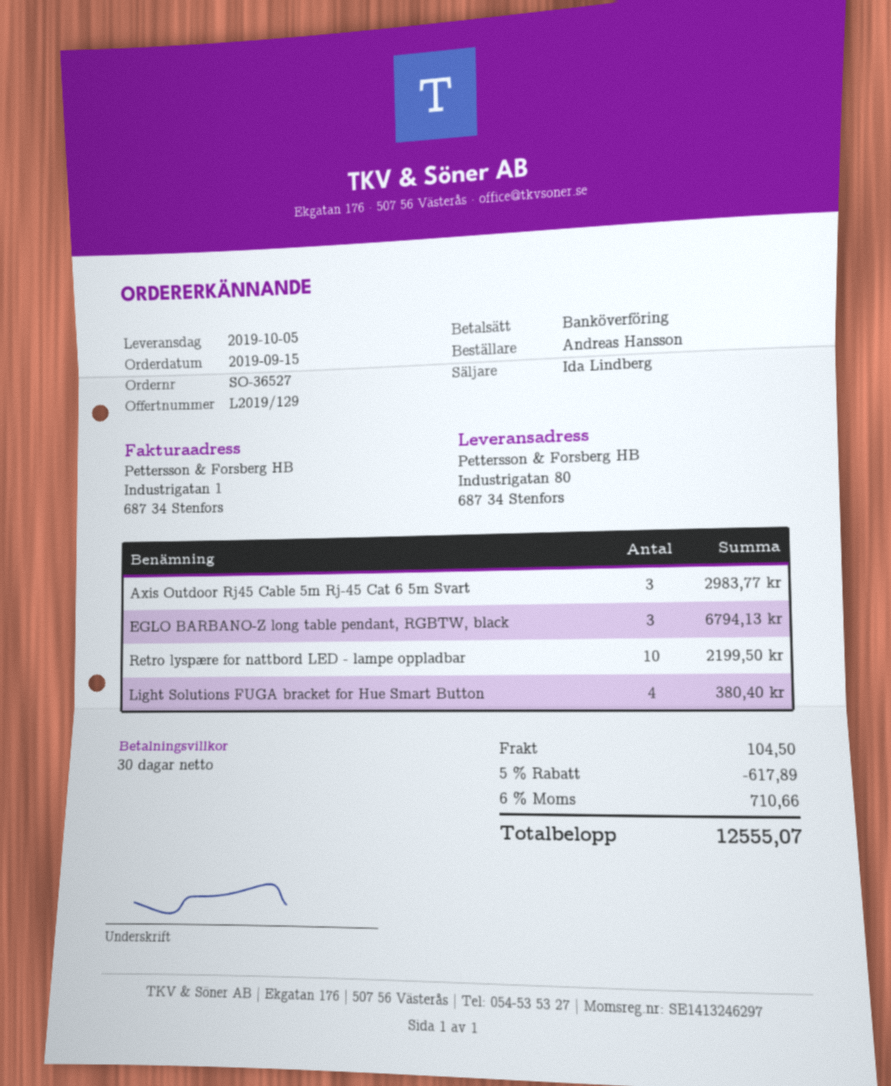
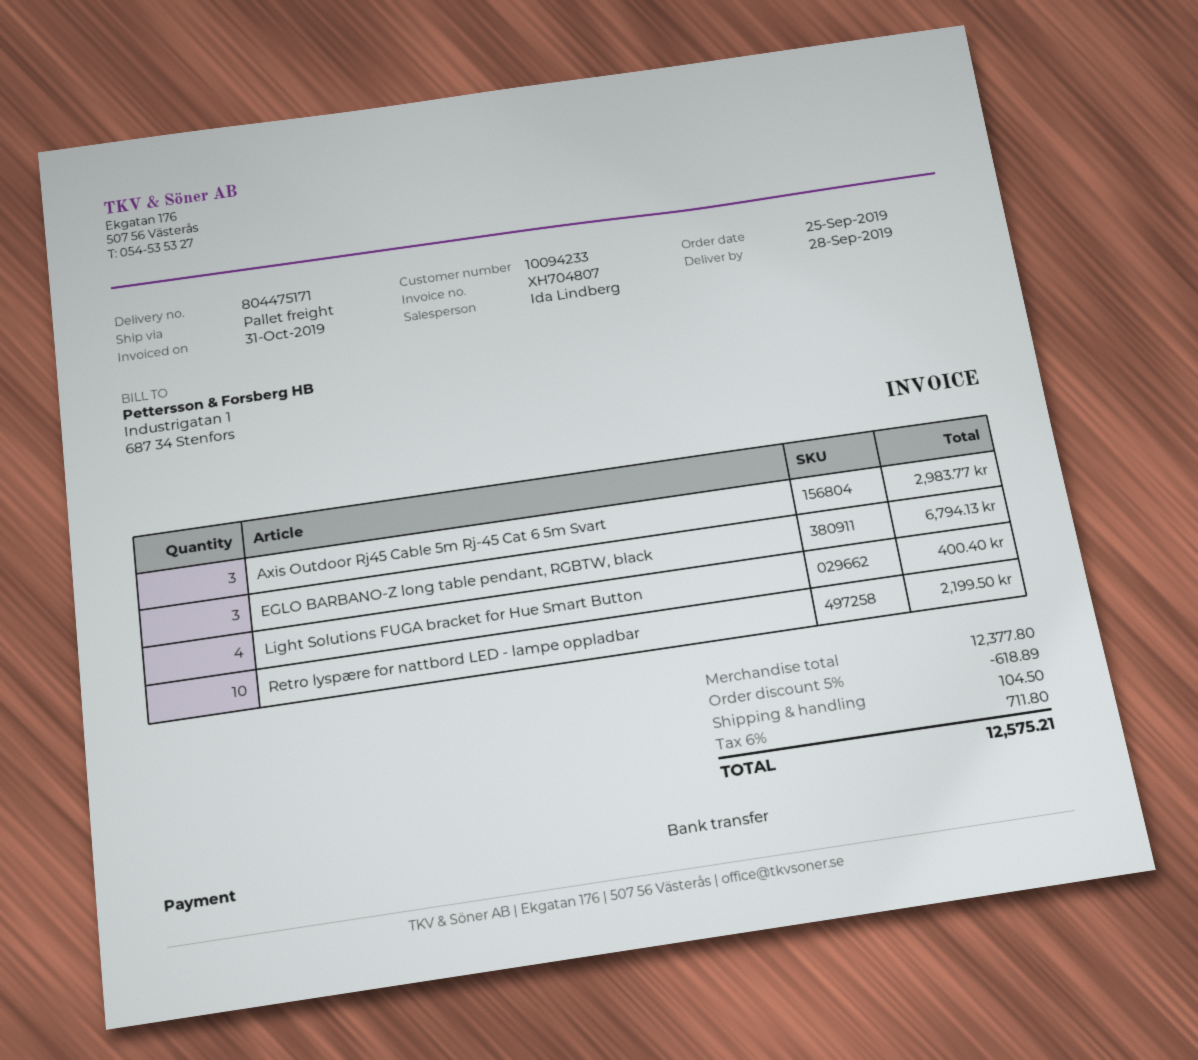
order date: 2019-09-15 -> 2019-09-25
delivery date: 2019-10-05 -> 2019-09-28
Light Solutions FUGA bracket for Hue Smart Button: 4 for 380.40 -> 4 for 400.40
discount: 5% = 617.89 -> 5% = 618.89
tax: 6% = 710.66 -> 6% = 711.80
total: 12555.07 -> 12575.21

